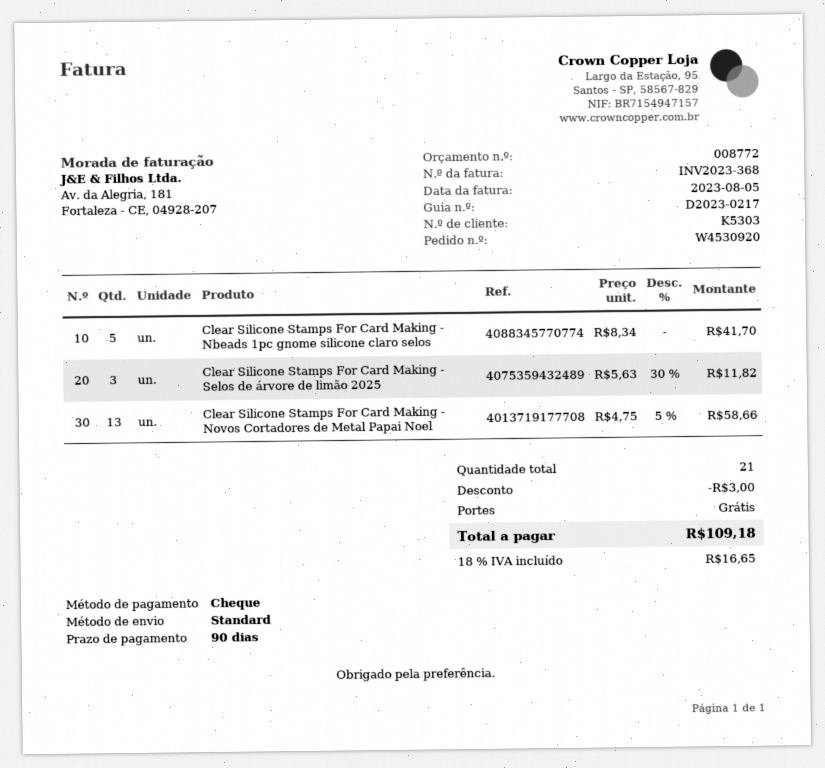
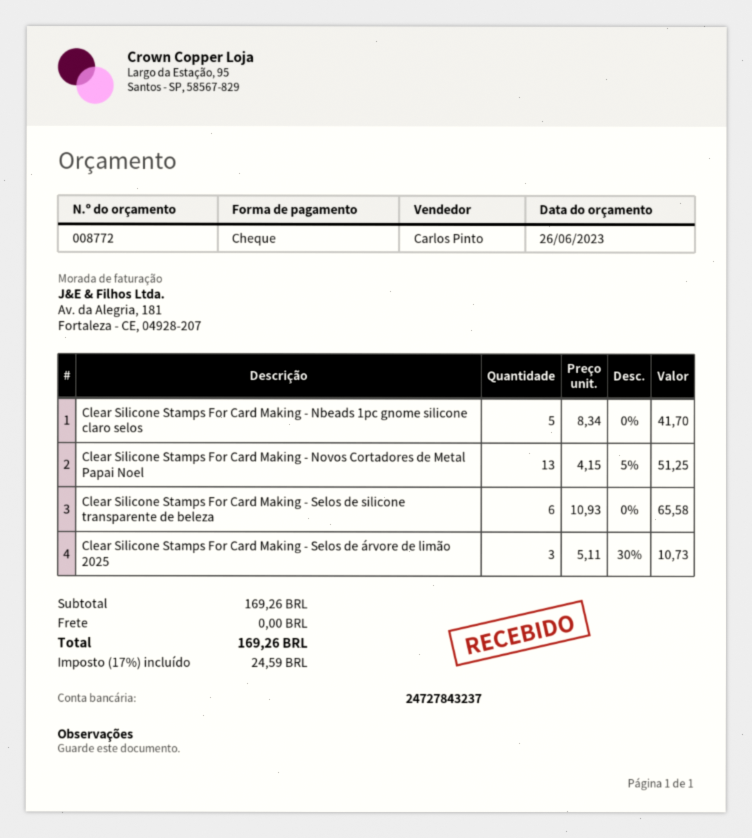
Clear Silicone Stamps For Card Making - Selos de árvore de limão 2025: 3 x 5.63 - 30% = 11.82 -> 3 x 5.11 - 30% = 10.73
Clear Silicone Stamps For Card Making - Novos Cortadores de Metal Papai Noel: 13 x 4.75 - 5% = 58.66 -> 13 x 4.15 - 5% = 51.25
Clear Silicone Stamps For Card Making - Selos de silicone transparente de beleza: none -> 6 x 10.93 = 65.58
discount: 3.00 -> none
tax: 18% = 16.65 -> 17% = 24.59
total: 109.18 -> 169.26

